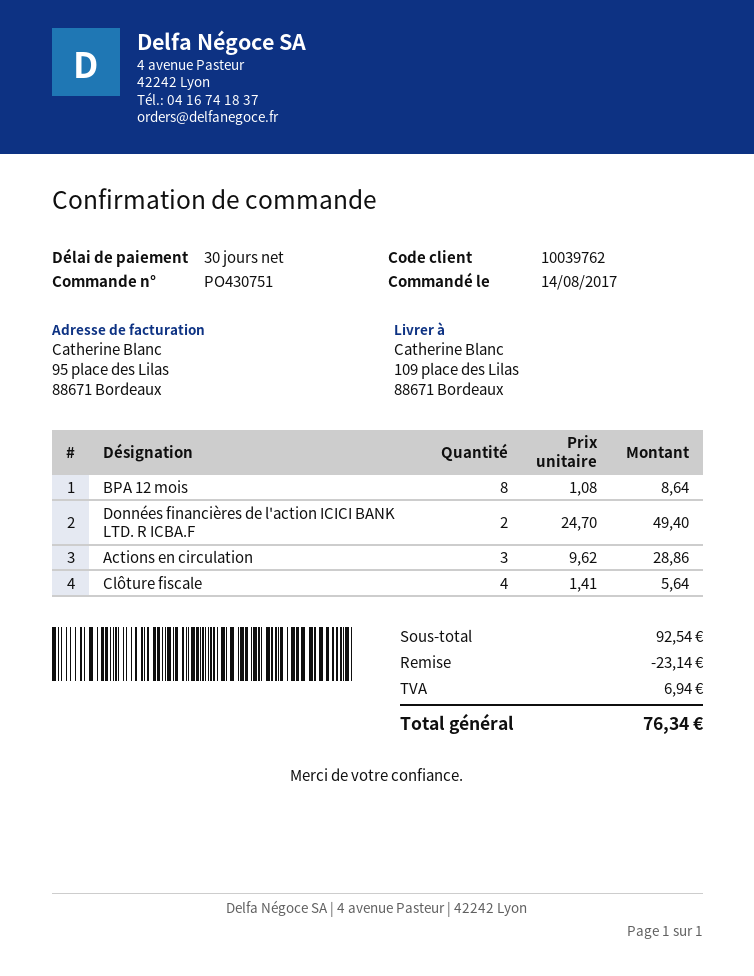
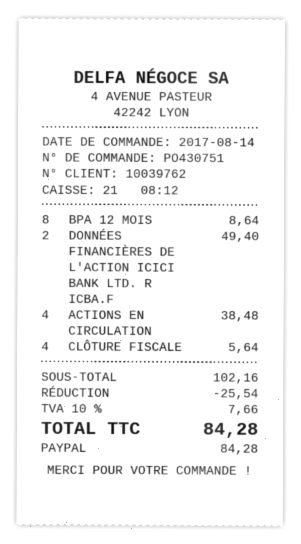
Actions en circulation: 3 for 28.86 -> 4 for 38.48
subtotal: 92.54 -> 102.16
discount: 23.14 -> 25.54
tax: 6.94 -> 7.66
total: 76.34 -> 84.28

